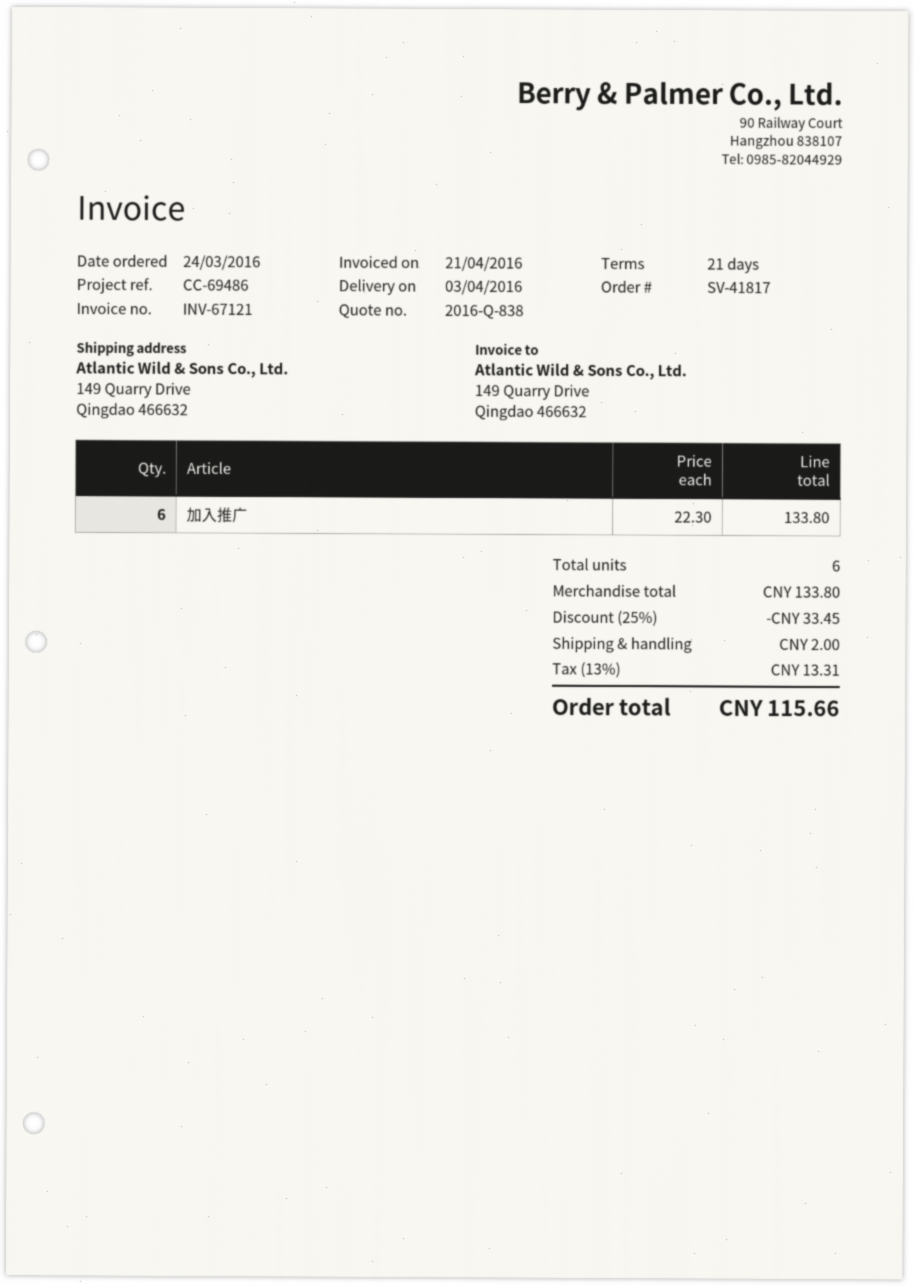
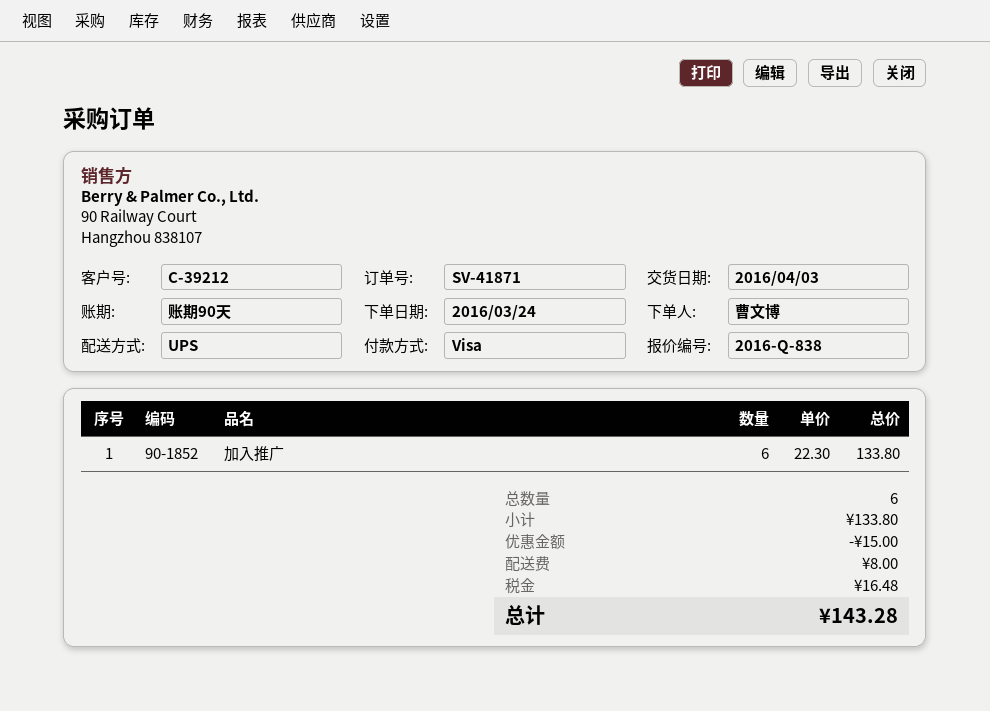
order number: SV-41817 -> SV-41871
payment terms: 21 days -> 90 days
discount: 33.45 -> 15.00
shipping: 2.00 -> 8.00
tax: 13.31 -> 16.48
total: 115.66 -> 143.28

